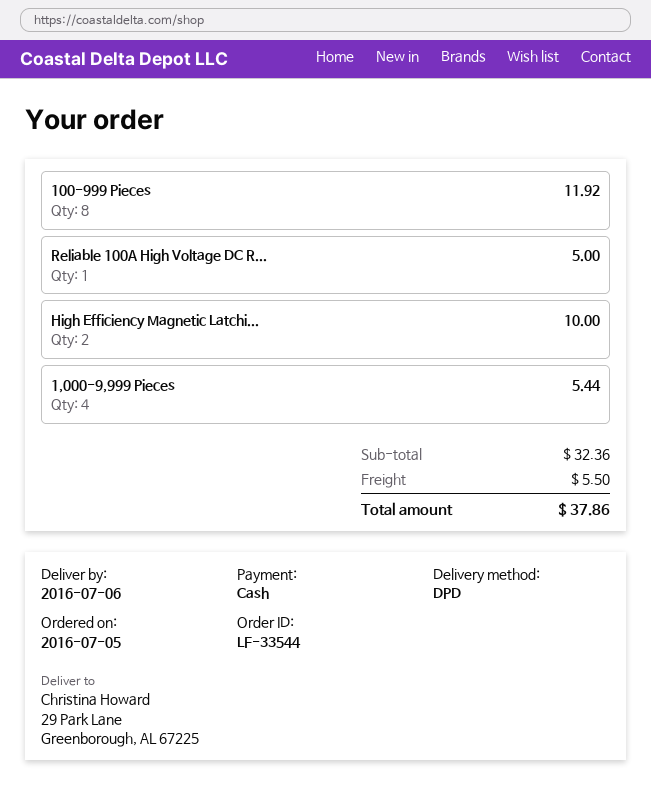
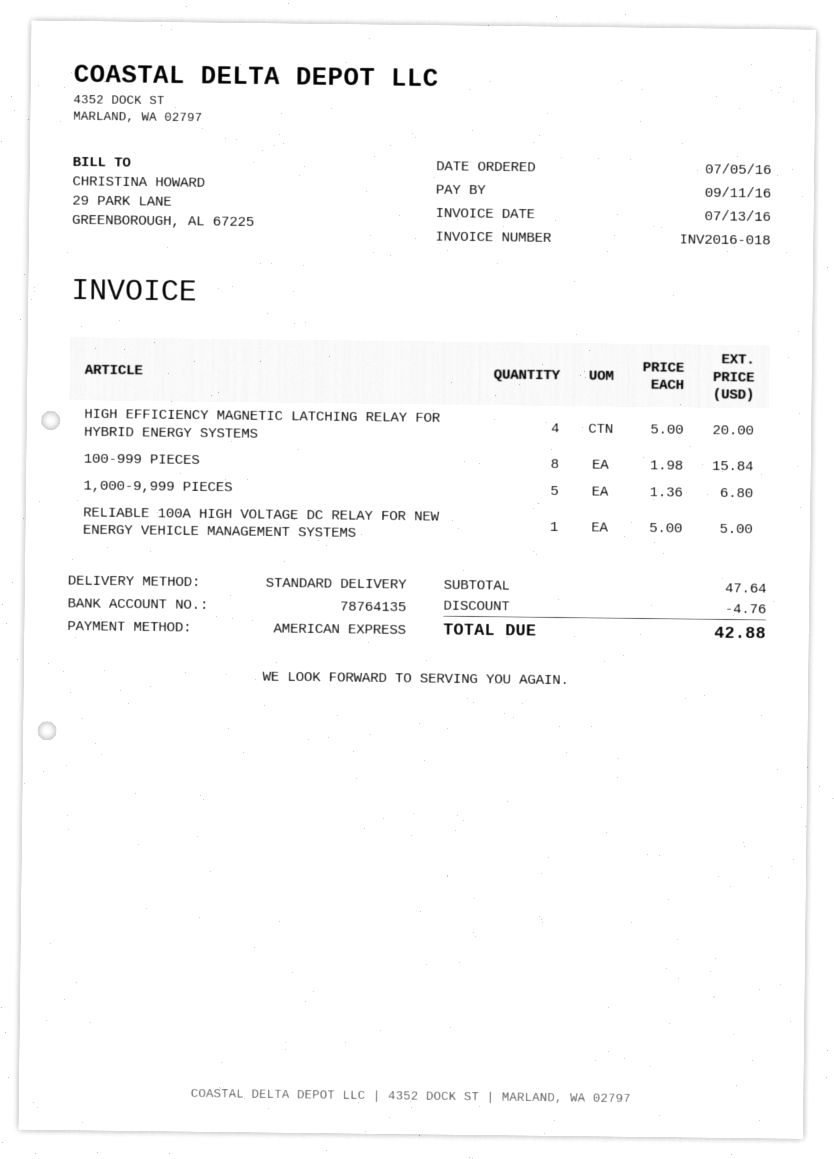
payment method: cash -> American Express
shipping method: DPD -> standard
100-999 Pieces: 8 for 11.92 -> 8 for 15.84
High Efficiency Magnetic Latchi...: 2 for 10.00 -> 4 for 20.00
1,000-9,999 Pieces: 4 for 5.44 -> 5 for 6.80
subtotal: 32.36 -> 47.64
discount: none -> 4.76
shipping: 5.50 -> none
total: 37.86 -> 42.88

